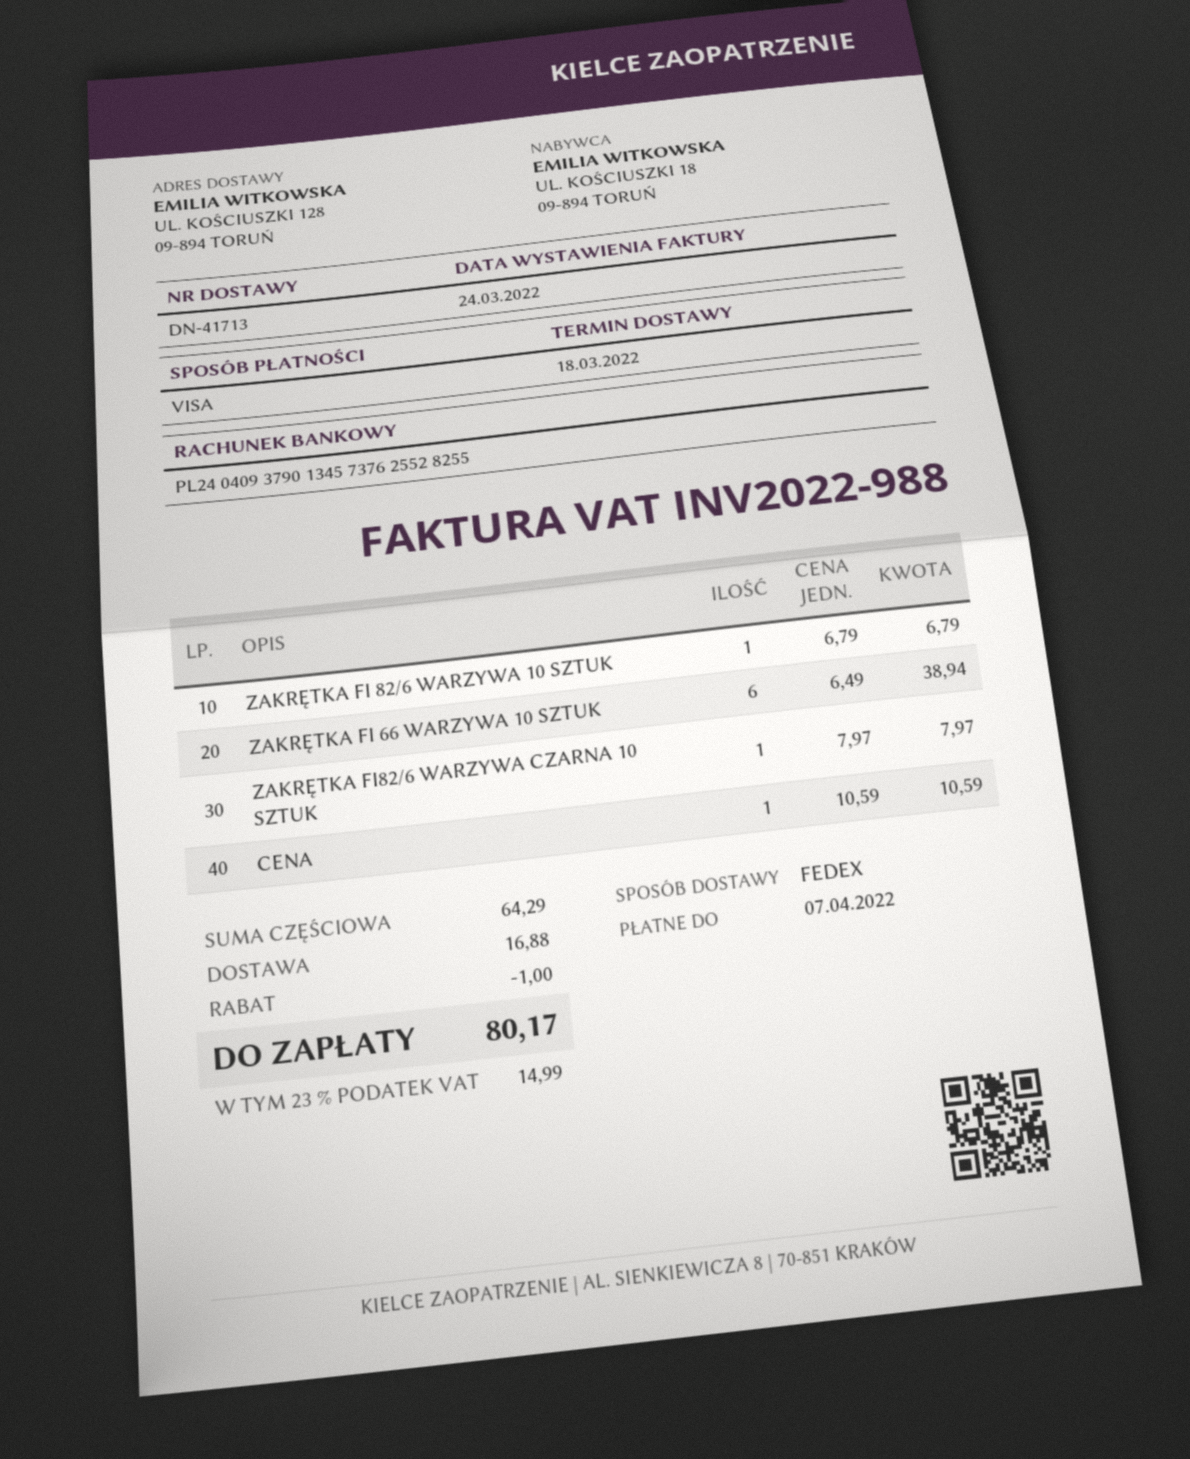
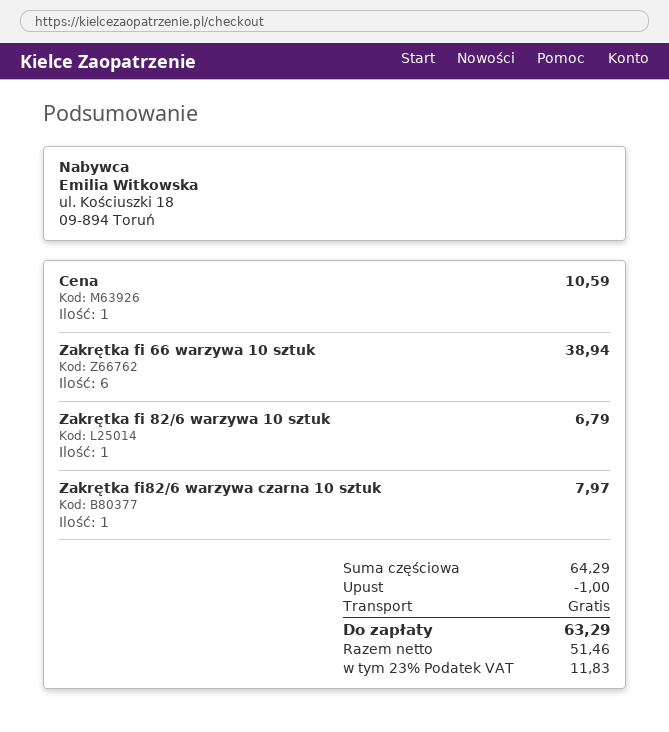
shipping: 16.88 -> 0.00
tax: 23% = 14.99 -> 23% = 11.83
total: 80.17 -> 63.29

